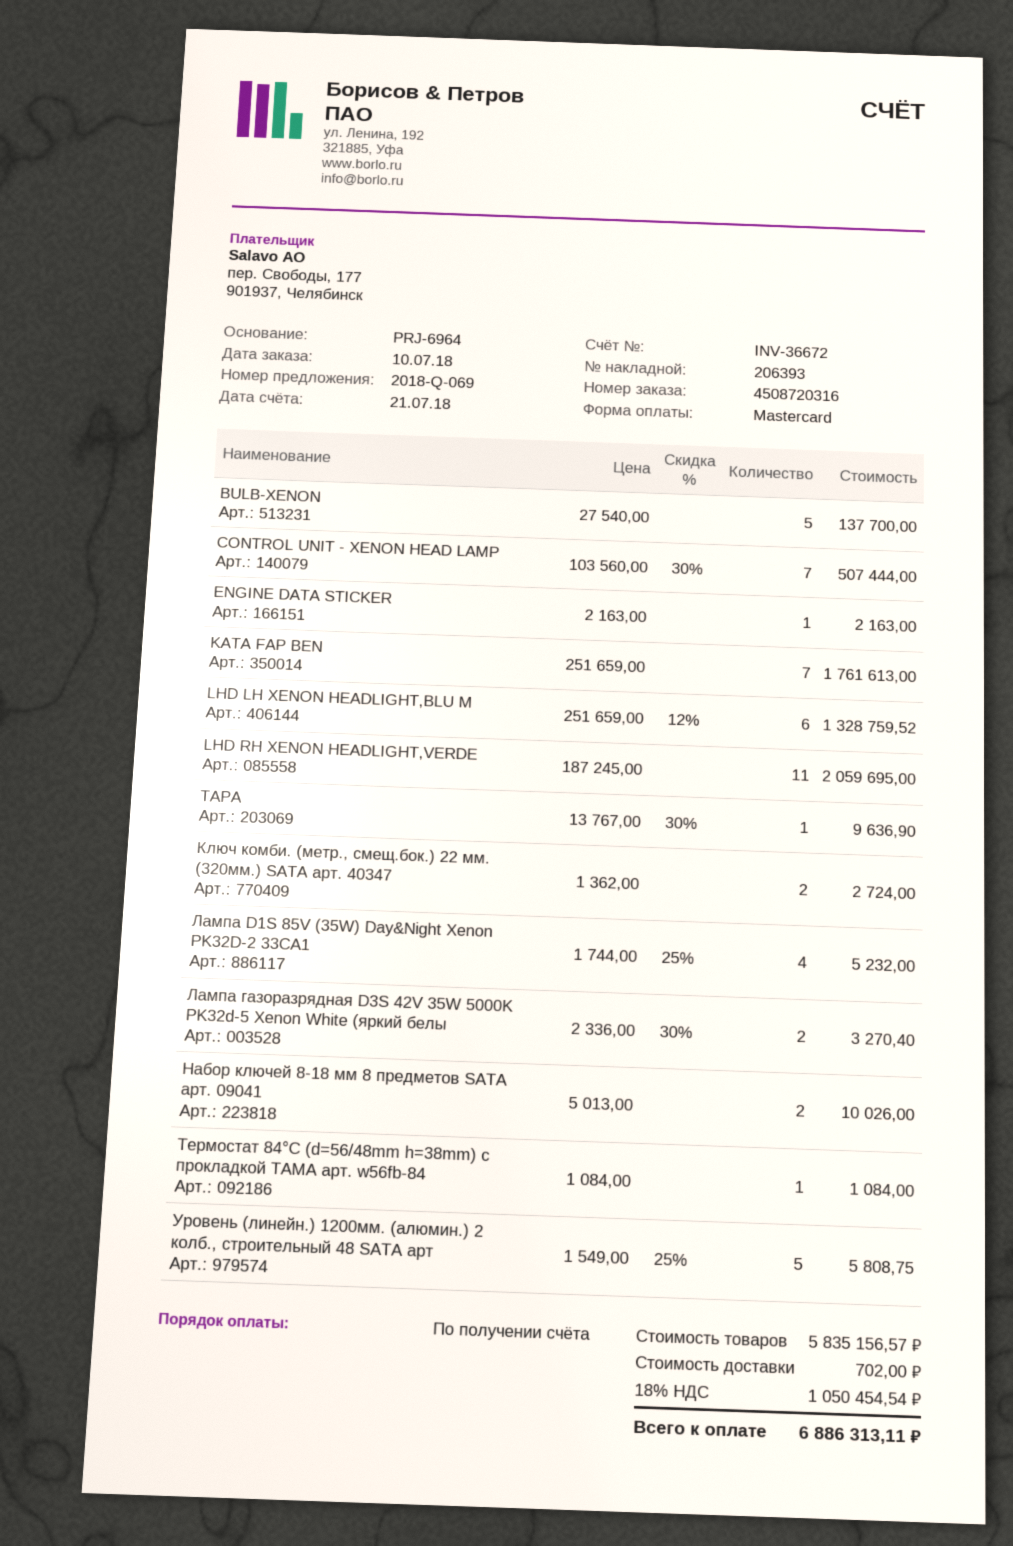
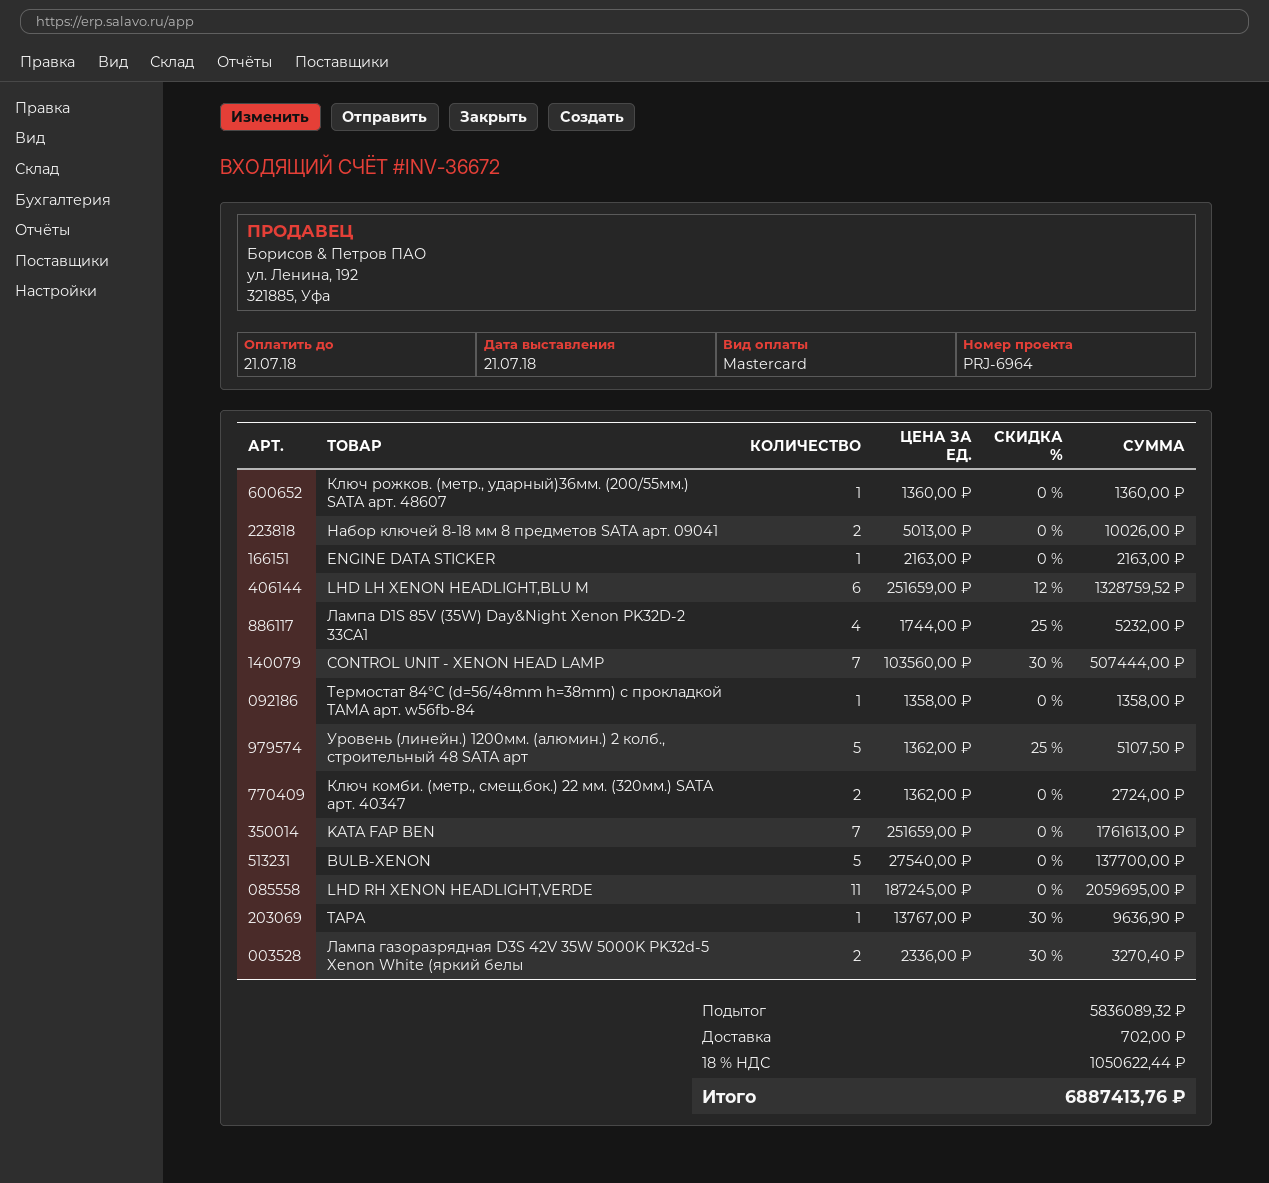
Термостат 84°С (d=56/48mm h=38mm) с прокладкой TAMA арт. w56fb-84: 1 x 1084.00 = 1084.00 -> 1 x 1358.00 = 1358.00
Уровень (линейн.) 1200мм. (алюмин.) 2 колб., строительный 48 SATA арт: 5 x 1549.00 - 25% = 5808.75 -> 5 x 1362.00 - 25% = 5107.50
Ключ рожков. (метр., ударный)36мм. (200/55мм.) SATA арт. 48607: none -> 1 x 1360.00 = 1360.00
subtotal: 5835156.57 -> 5836089.32
tax: 18% = 1050454.54 -> 18% = 1050622.44
total: 6886313.11 -> 6887413.76

